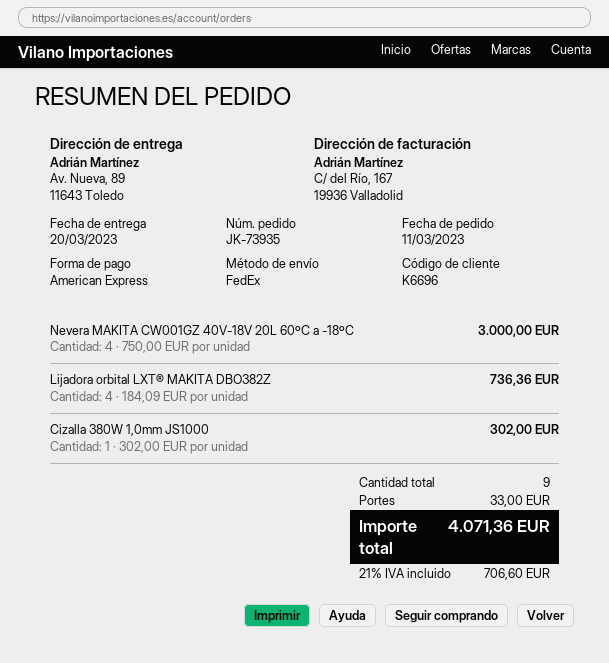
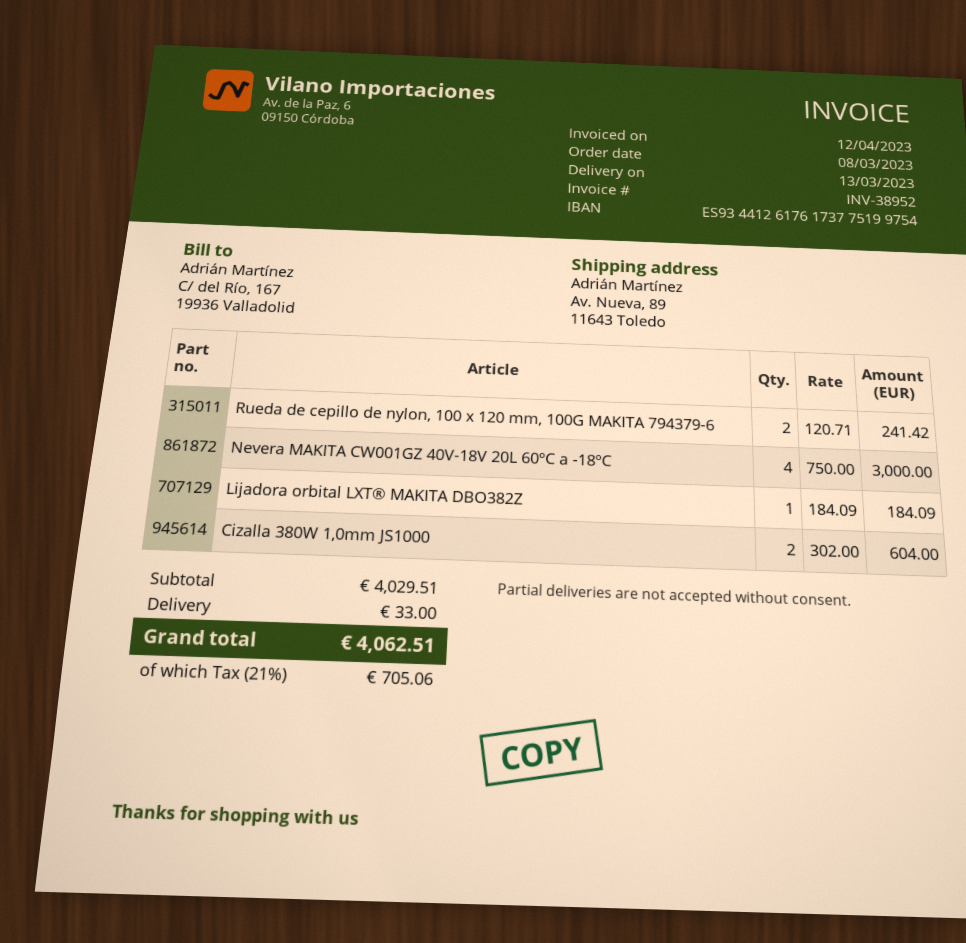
order date: 2023-03-11 -> 2023-03-08
delivery date: 2023-03-20 -> 2023-03-13
Lijadora orbital LXT® MAKITA DBO382Z: 4 x 184.09 = 736.36 -> 1 x 184.09 = 184.09
Cizalla 380W 1,0mm JS1000: 1 x 302.00 = 302.00 -> 2 x 302.00 = 604.00
Rueda de cepillo de nylon, 100 x 120 mm, 100G MAKITA 794379-6: none -> 2 x 120.71 = 241.42
tax: 21% = 706.60 -> 21% = 705.06
total: 4071.36 -> 4062.51

